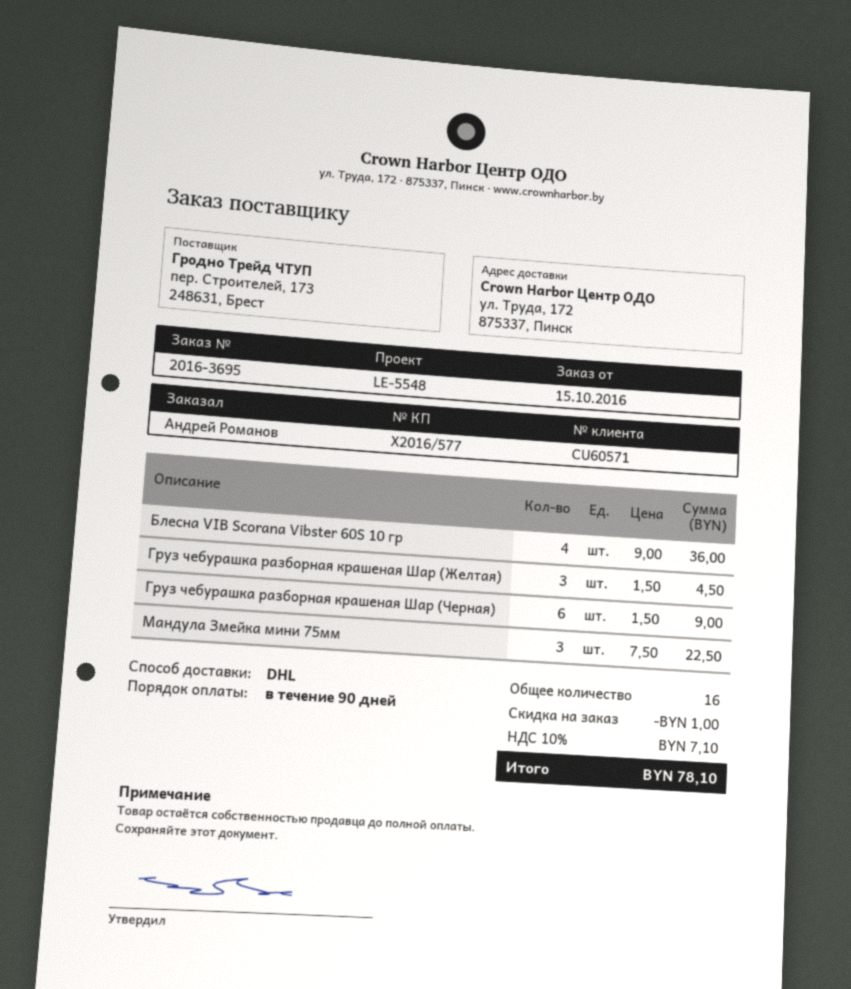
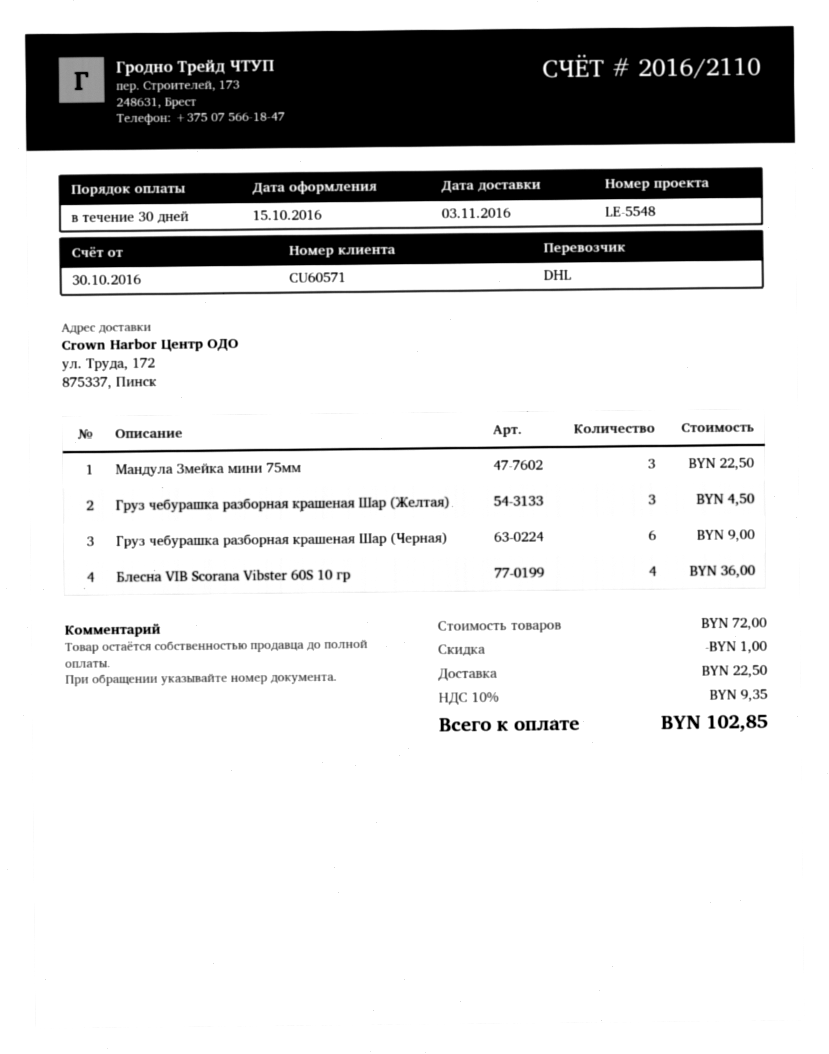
payment terms: 90 days -> 30 days
shipping: none -> 22.50
tax: 10% = 7.10 -> 10% = 9.35
total: 78.10 -> 102.85

